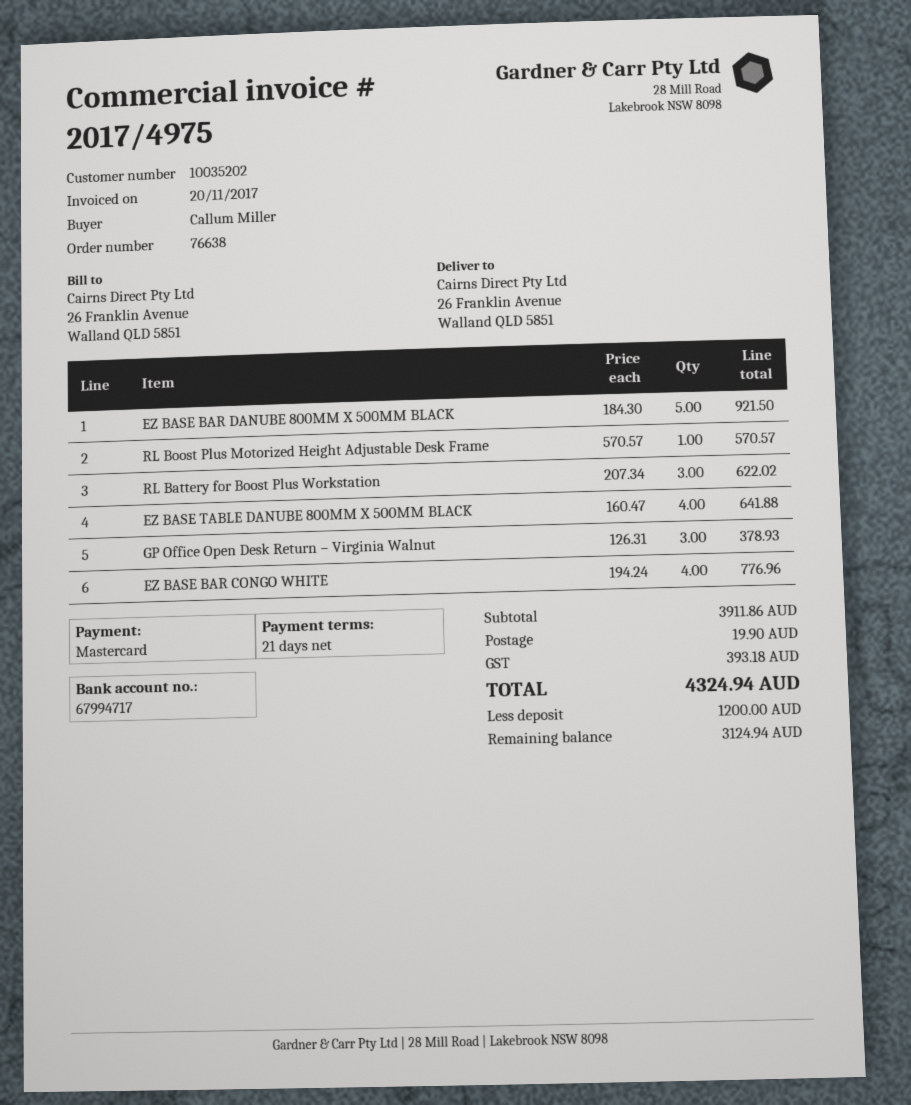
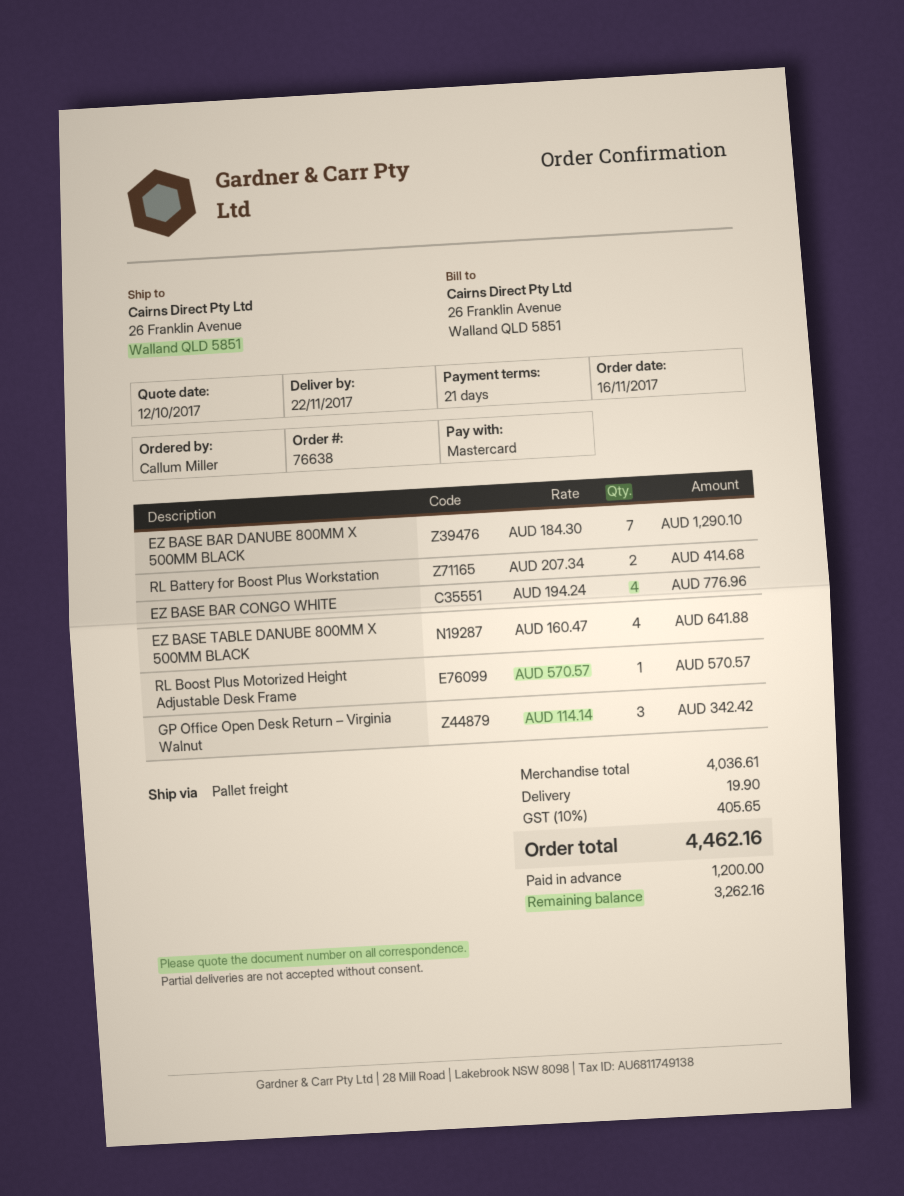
EZ BASE BAR DANUBE 800MM X 500MM BLACK: 5 x 184.30 = 921.50 -> 7 x 184.30 = 1290.10
RL Battery for Boost Plus Workstation: 3 x 207.34 = 622.02 -> 2 x 207.34 = 414.68
GP Office Open Desk Return – Virginia Walnut: 3 x 126.31 = 378.93 -> 3 x 114.14 = 342.42
subtotal: 3911.86 -> 4036.61
tax: 393.18 -> 405.65
total: 4324.94 -> 4462.16
balance: 3124.94 -> 3262.16

